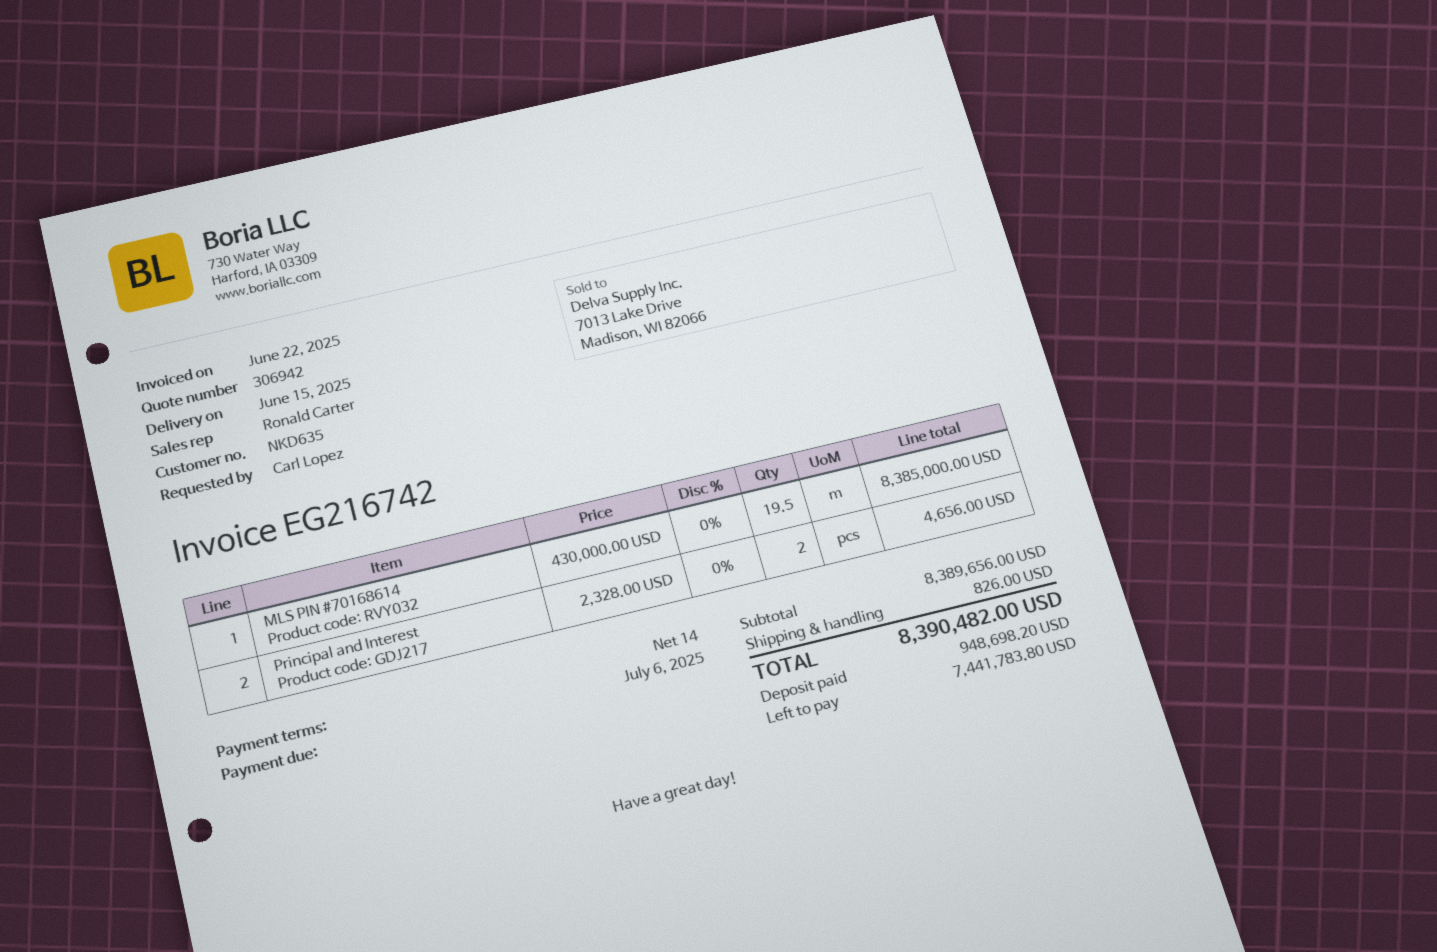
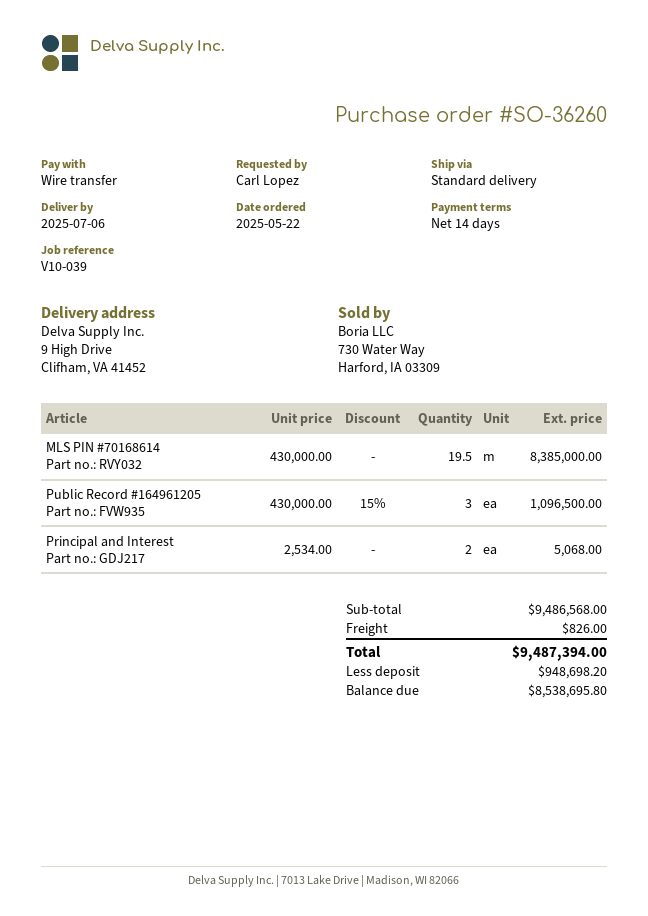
delivery date: 2025-06-15 -> 2025-07-06
Principal and Interest: 2 x 2328.00 = 4656.00 -> 2 x 2534.00 = 5068.00
Public Record #164961205: none -> 3 x 430000.00 - 15% = 1096500.00
subtotal: 8389656.00 -> 9486568.00
total: 8390482.00 -> 9487394.00
balance: 7441783.80 -> 8538695.80

